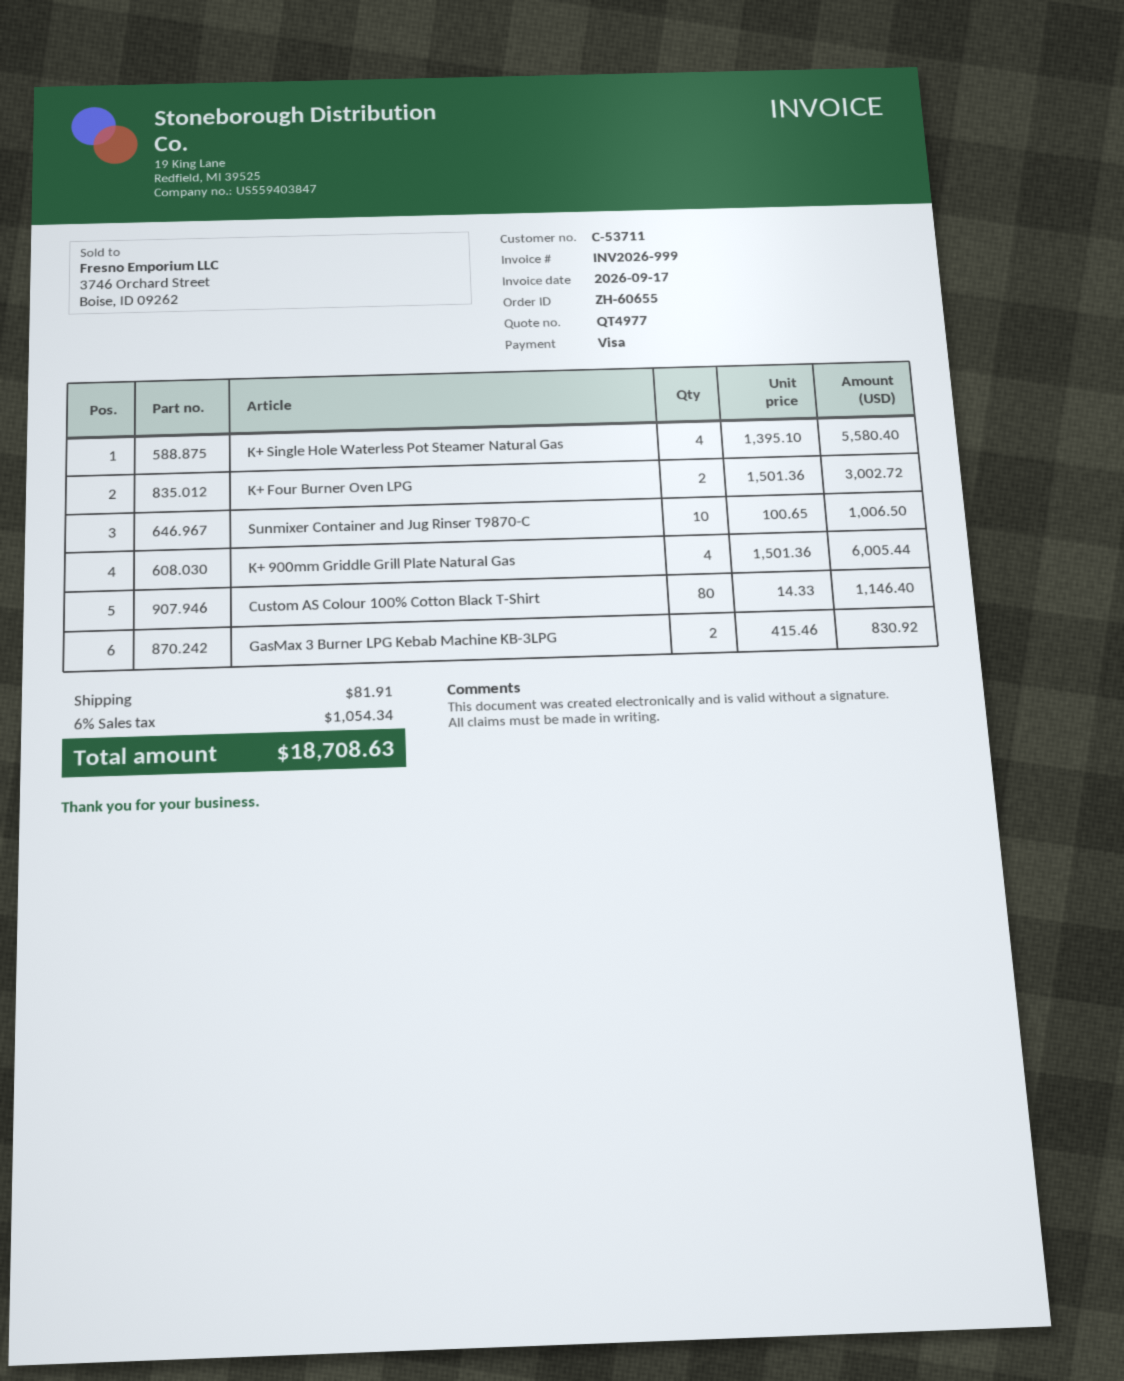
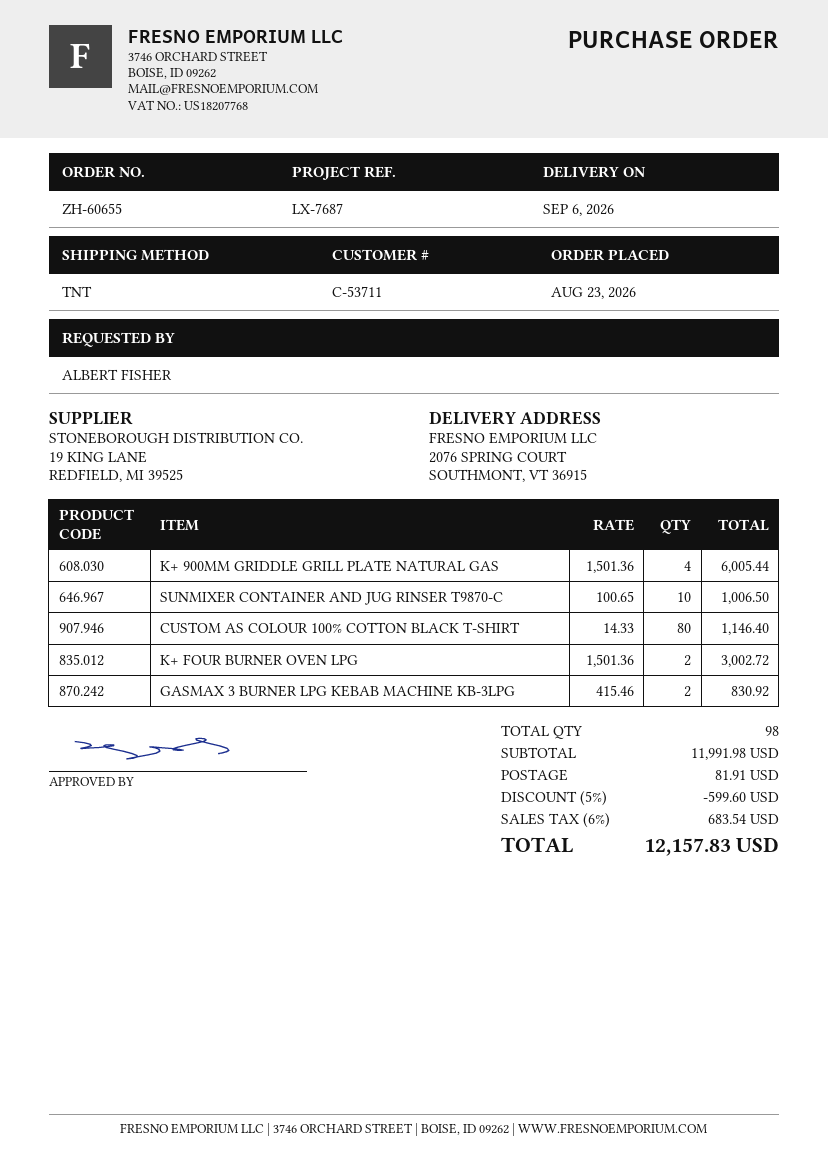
K+ Single Hole Waterless Pot Steamer Natural Gas: 4 x 1395.10 = 5580.40 -> none
discount: none -> 5% = 599.60
tax: 6% = 1054.34 -> 6% = 683.54
total: 18708.63 -> 12157.83

